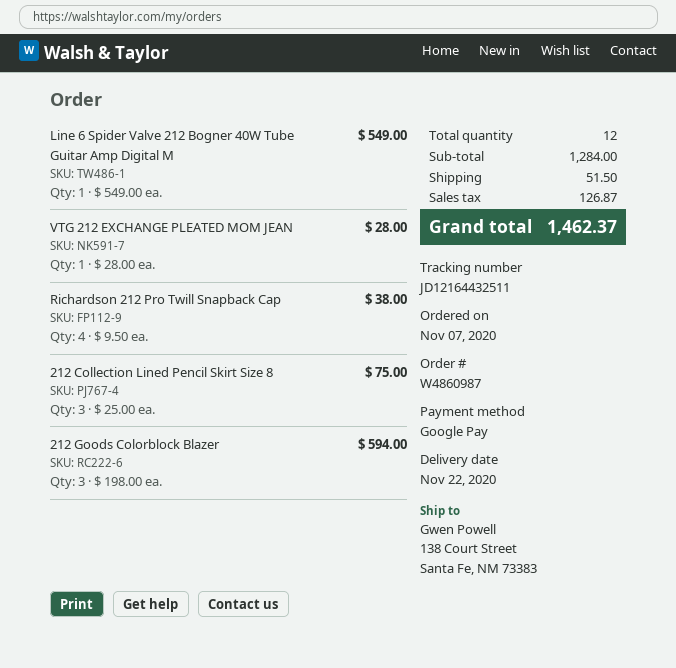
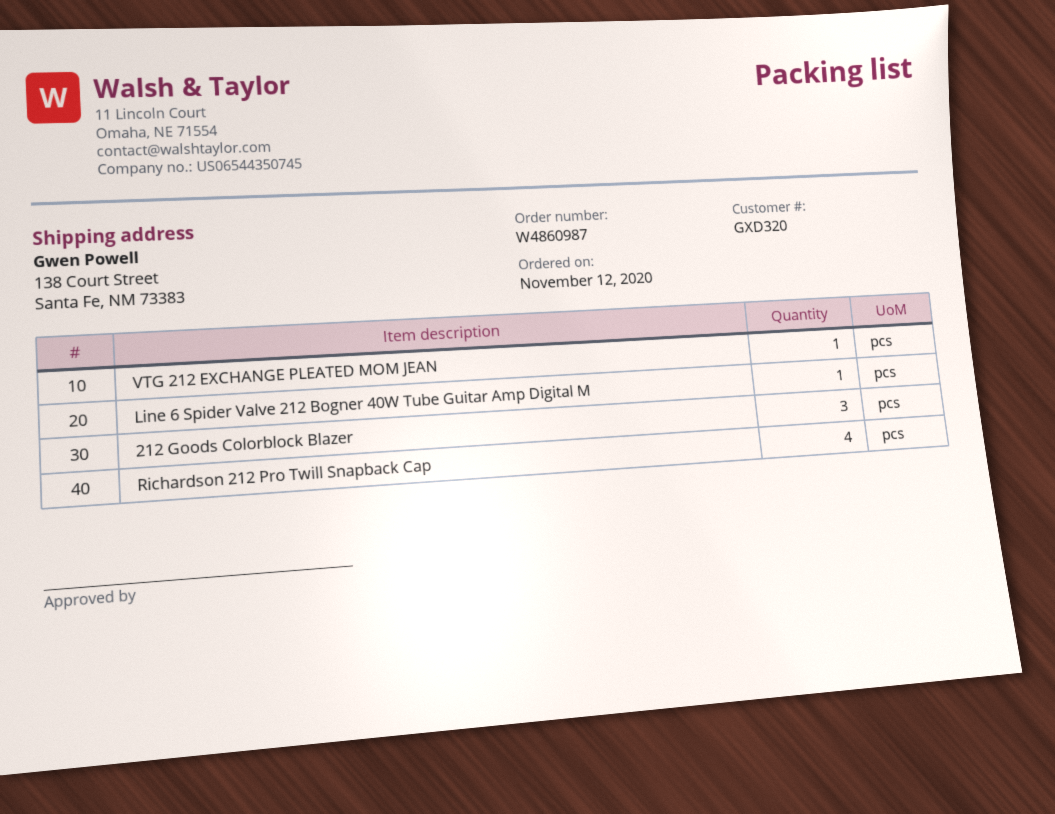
order date: 2020-11-07 -> 2020-11-12
212 Collection Lined Pencil Skirt Size 8: 3 -> none

